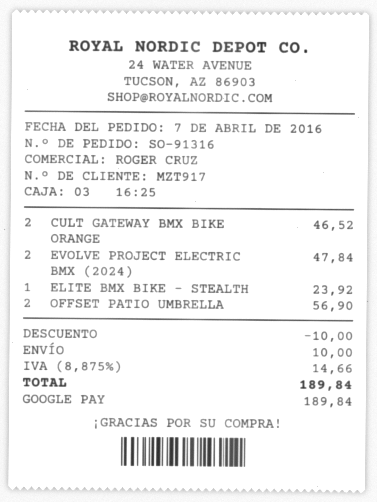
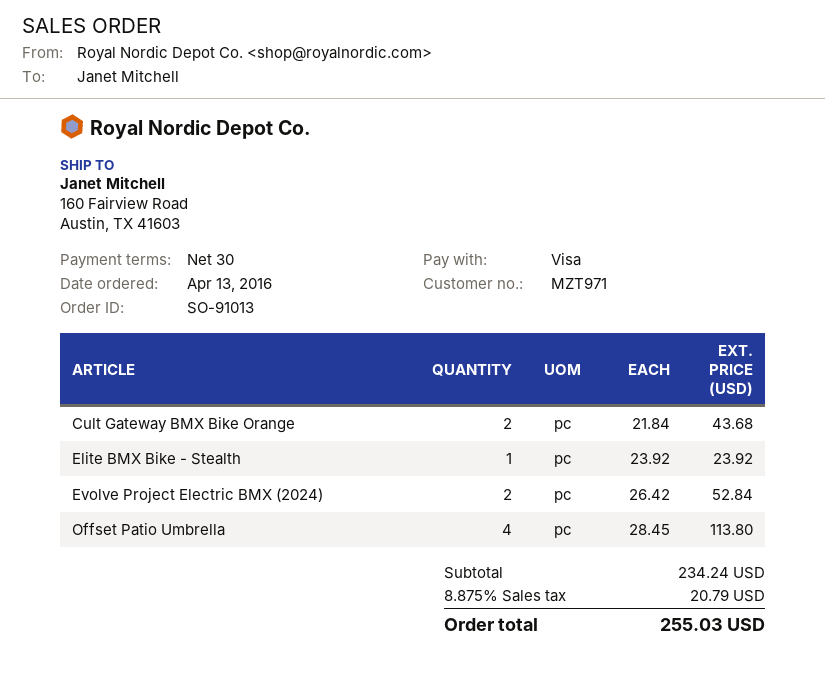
order number: SO-91316 -> SO-91013
order date: 2016-04-07 -> 2016-04-13
customer number: MZT917 -> MZT971
payment method: Google Pay -> Visa
CULT GATEWAY BMX BIKE ORANGE: 2 for 46.52 -> 2 for 43.68
EVOLVE PROJECT ELECTRIC BMX (2024): 2 for 47.84 -> 2 for 52.84
OFFSET PATIO UMBRELLA: 2 for 56.90 -> 4 for 113.80
discount: 10.00 -> none
shipping: 10.00 -> none
tax: 8.875% = 14.66 -> 8.875% = 20.79
total: 189.84 -> 255.03

